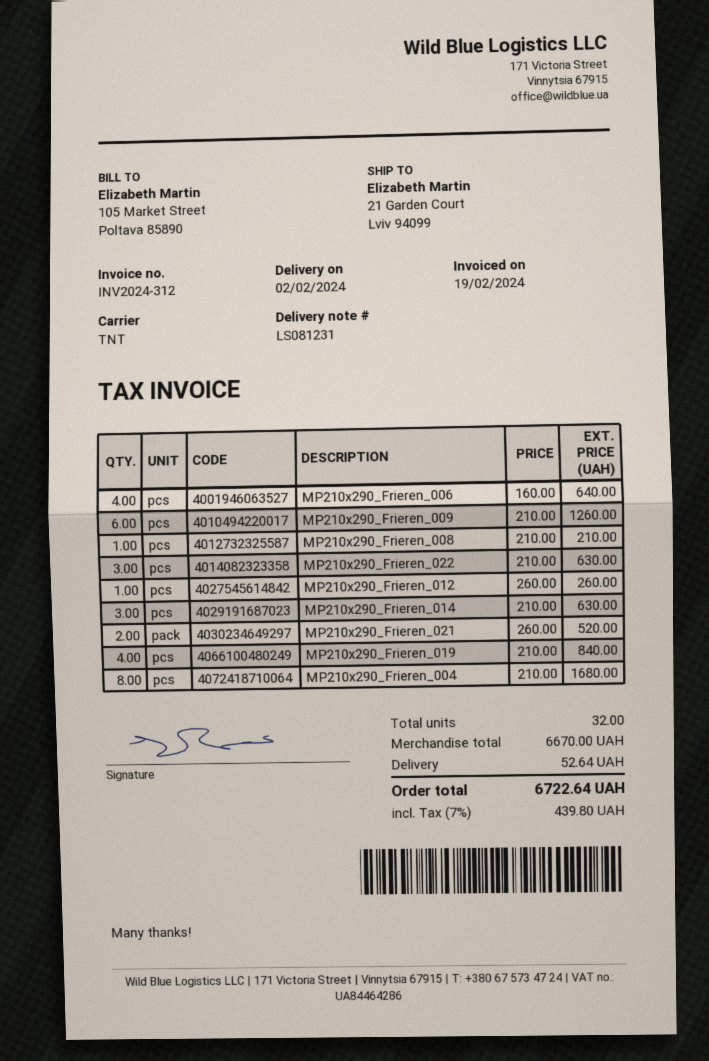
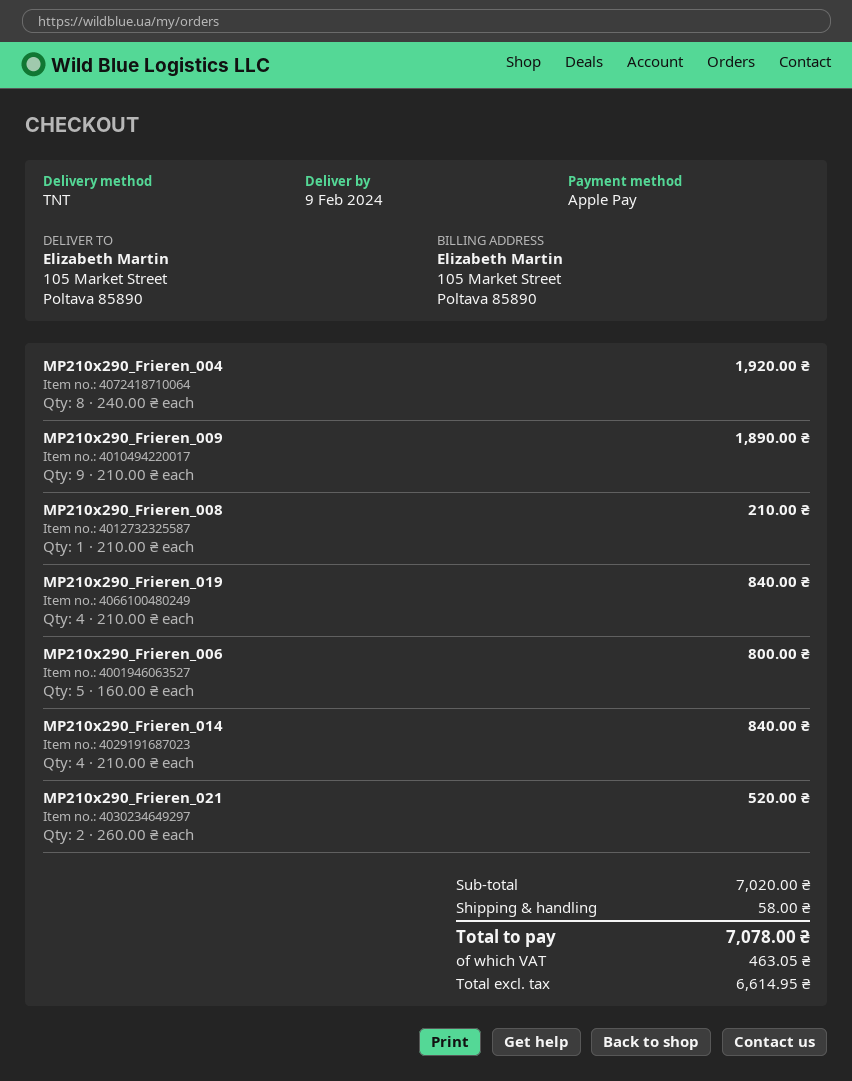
delivery date: 2024-02-02 -> 2024-02-09
ship to: 21 Garden Court, Lviv 94099 -> 105 Market Street, Poltava 85890
MP210x290_Frieren_006: 4 x 160.00 = 640.00 -> 5 x 160.00 = 800.00
MP210x290_Frieren_009: 6 x 210.00 = 1260.00 -> 9 x 210.00 = 1890.00
MP210x290_Frieren_022: 3 x 210.00 = 630.00 -> none
MP210x290_Frieren_012: 1 x 260.00 = 260.00 -> none
MP210x290_Frieren_014: 3 x 210.00 = 630.00 -> 4 x 210.00 = 840.00
MP210x290_Frieren_004: 8 x 210.00 = 1680.00 -> 8 x 240.00 = 1920.00
subtotal: 6670.00 -> 7020.00
shipping: 52.64 -> 58.00
tax: 439.80 -> 463.05
total: 6722.64 -> 7078.00

